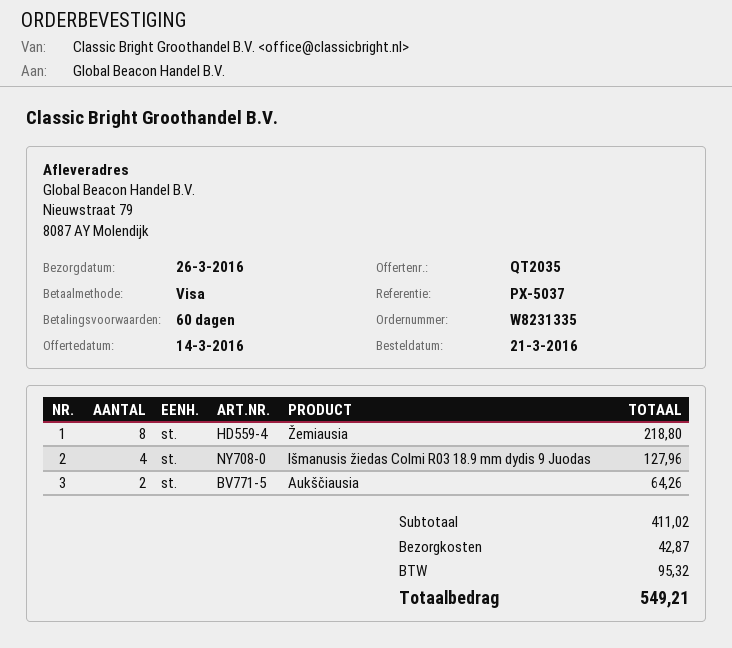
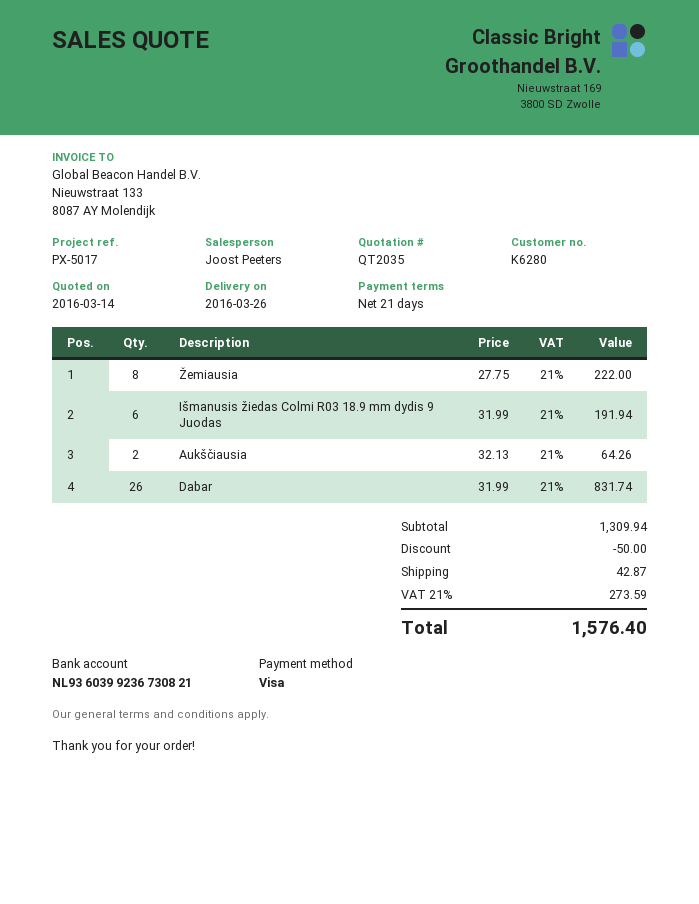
payment terms: 60 days -> 21 days
reference: PX-5037 -> PX-5017
Žemiausia: 8 for 218.80 -> 8 for 222.00
Išmanusis žiedas Colmi R03 18.9 mm dydis 9 Juodas: 4 for 127.96 -> 6 for 191.94
Dabar: none -> 26 for 831.74
subtotal: 411.02 -> 1309.94
discount: none -> 50.00
tax: 95.32 -> 273.59
total: 549.21 -> 1576.40

